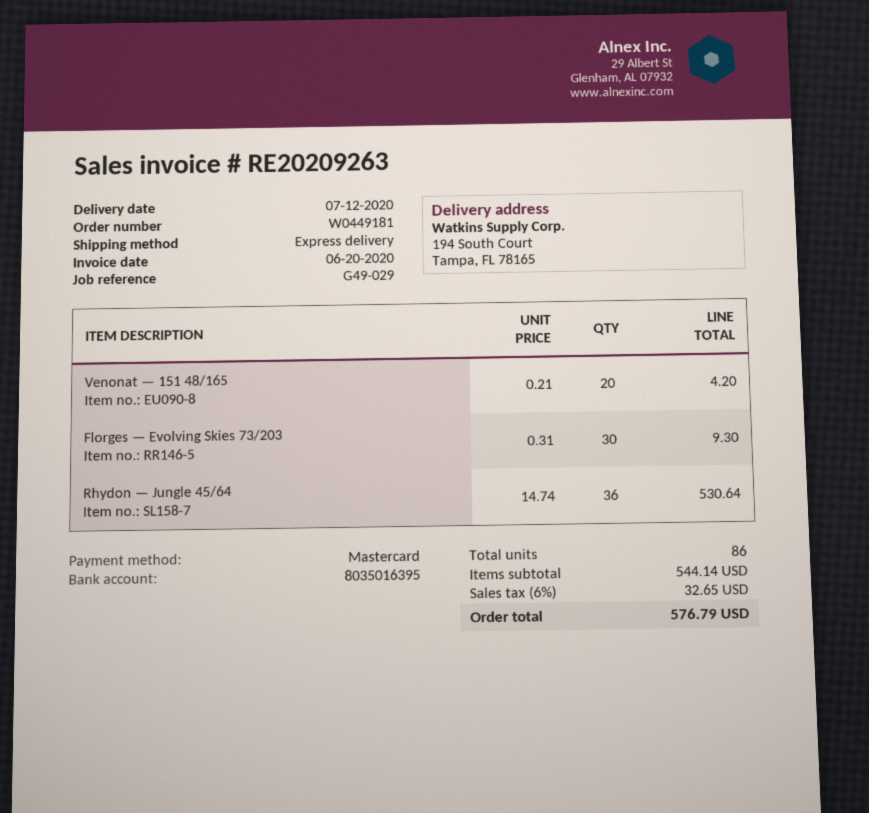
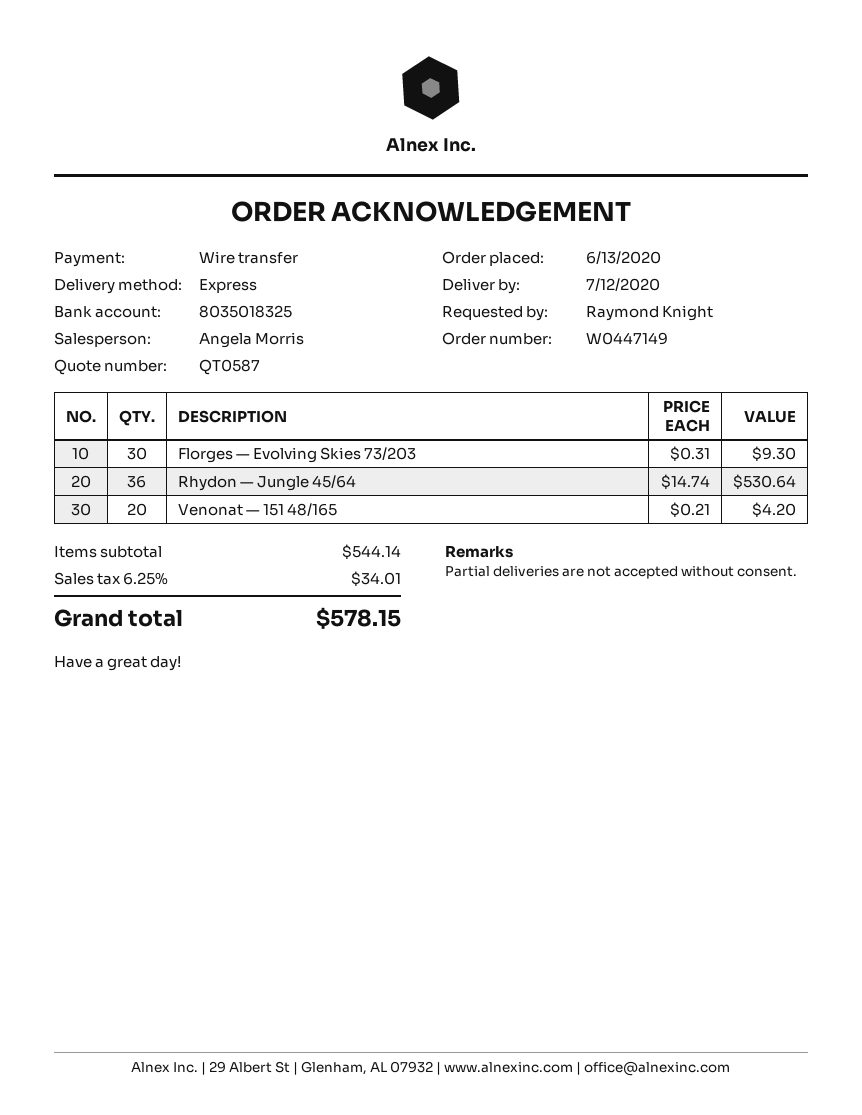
order number: W0449181 -> W0447149
payment method: Mastercard -> bank transfer
bank account: 8035016395 -> 8035018325
tax: 6% = 32.65 -> 6.25% = 34.01
total: 576.79 -> 578.15

